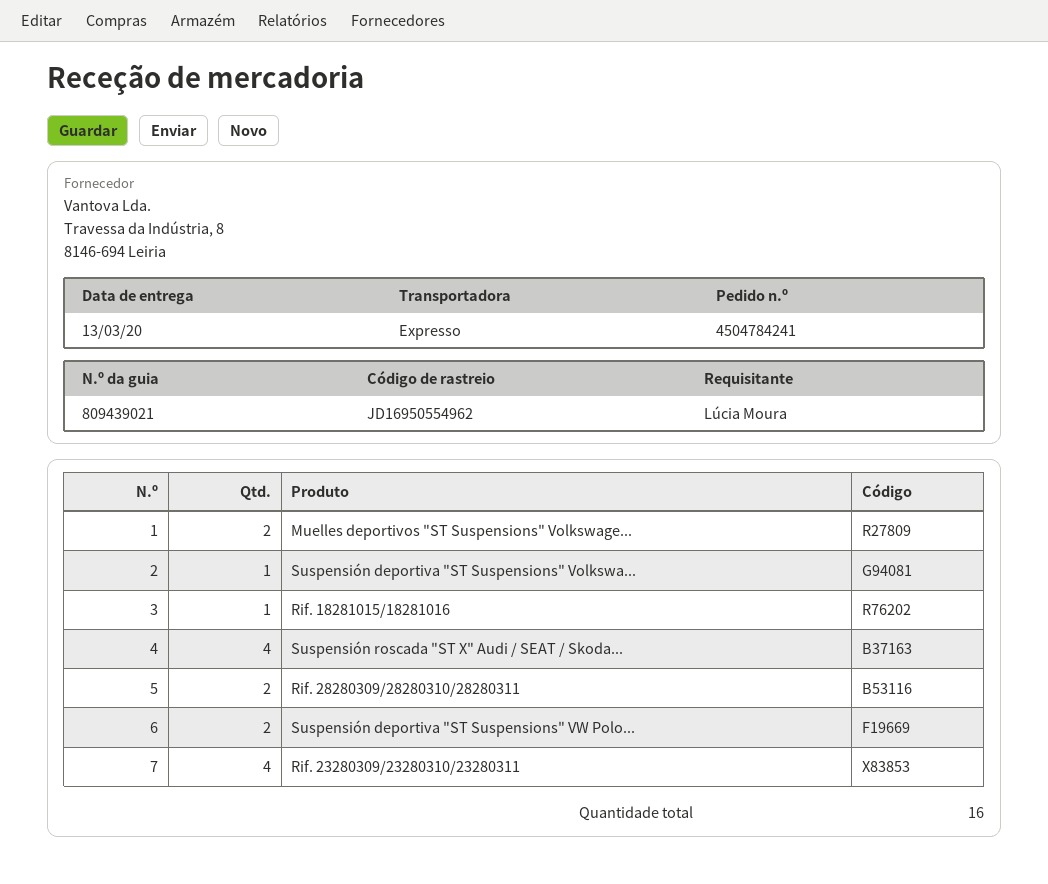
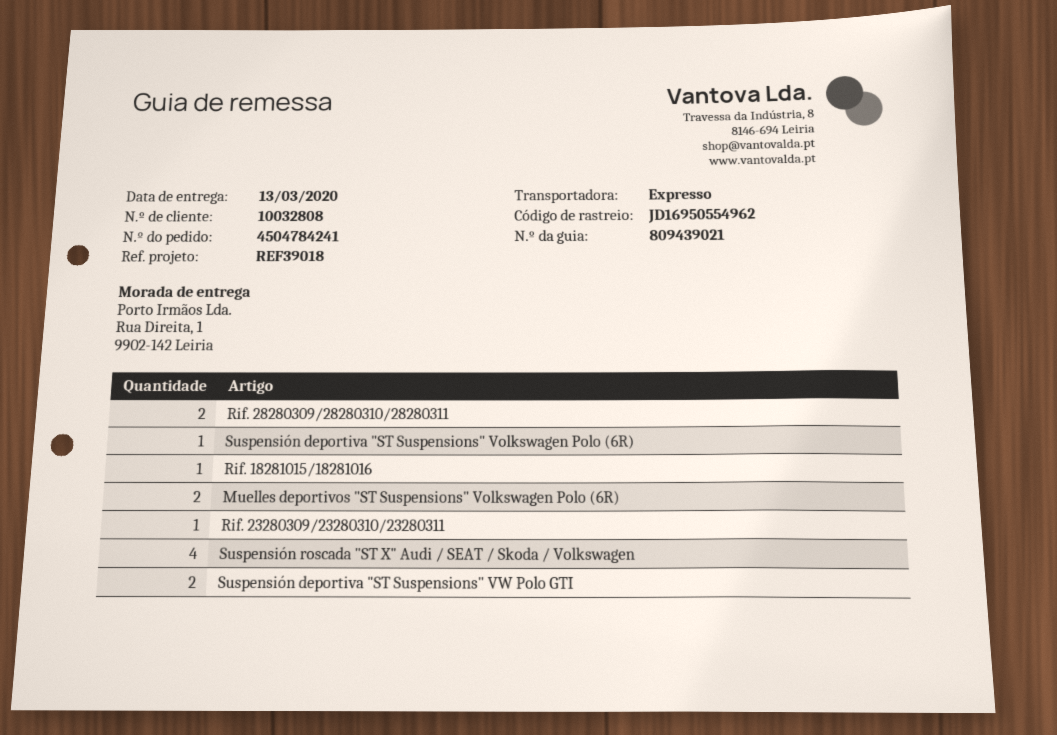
Rif. 23280309/23280310/23280311: 4 -> 1

